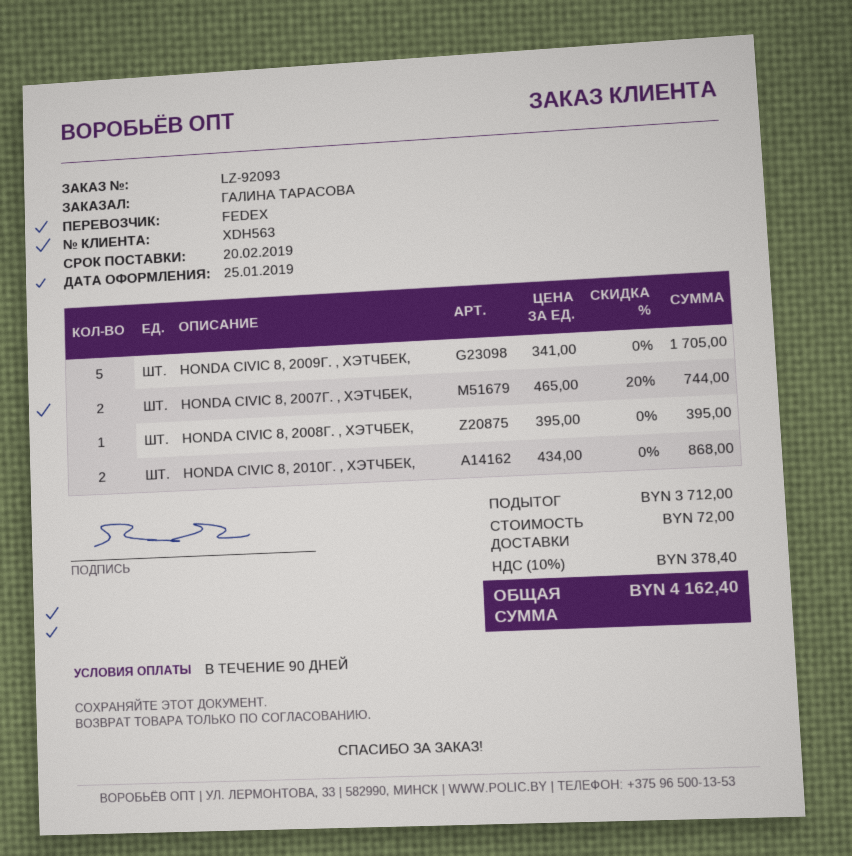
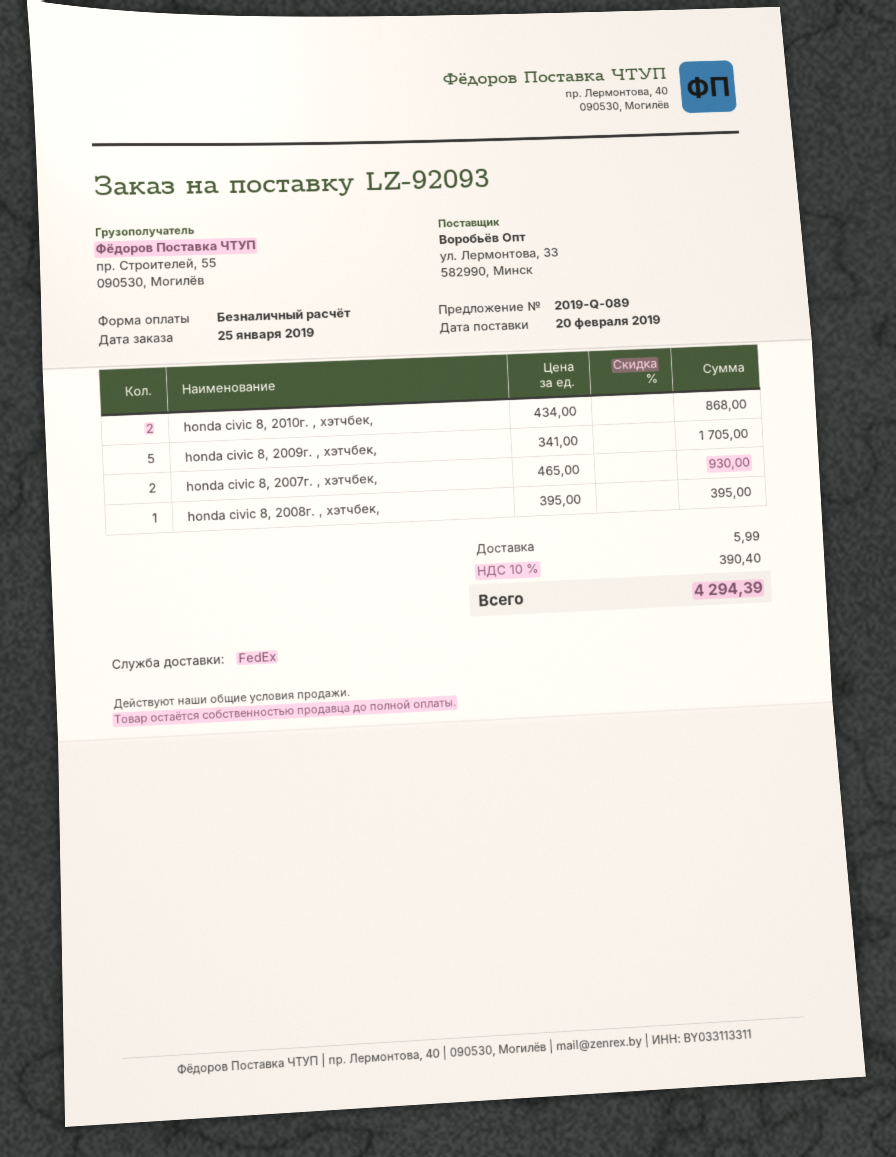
HONDA CIVIC 8, 2007Г. , ХЭТЧБЕК,: 2 x 465.00 - 20% = 744.00 -> 2 x 465.00 = 930.00
shipping: 72.00 -> 5.99
tax: 10% = 378.40 -> 10% = 390.40
total: 4162.40 -> 4294.39

